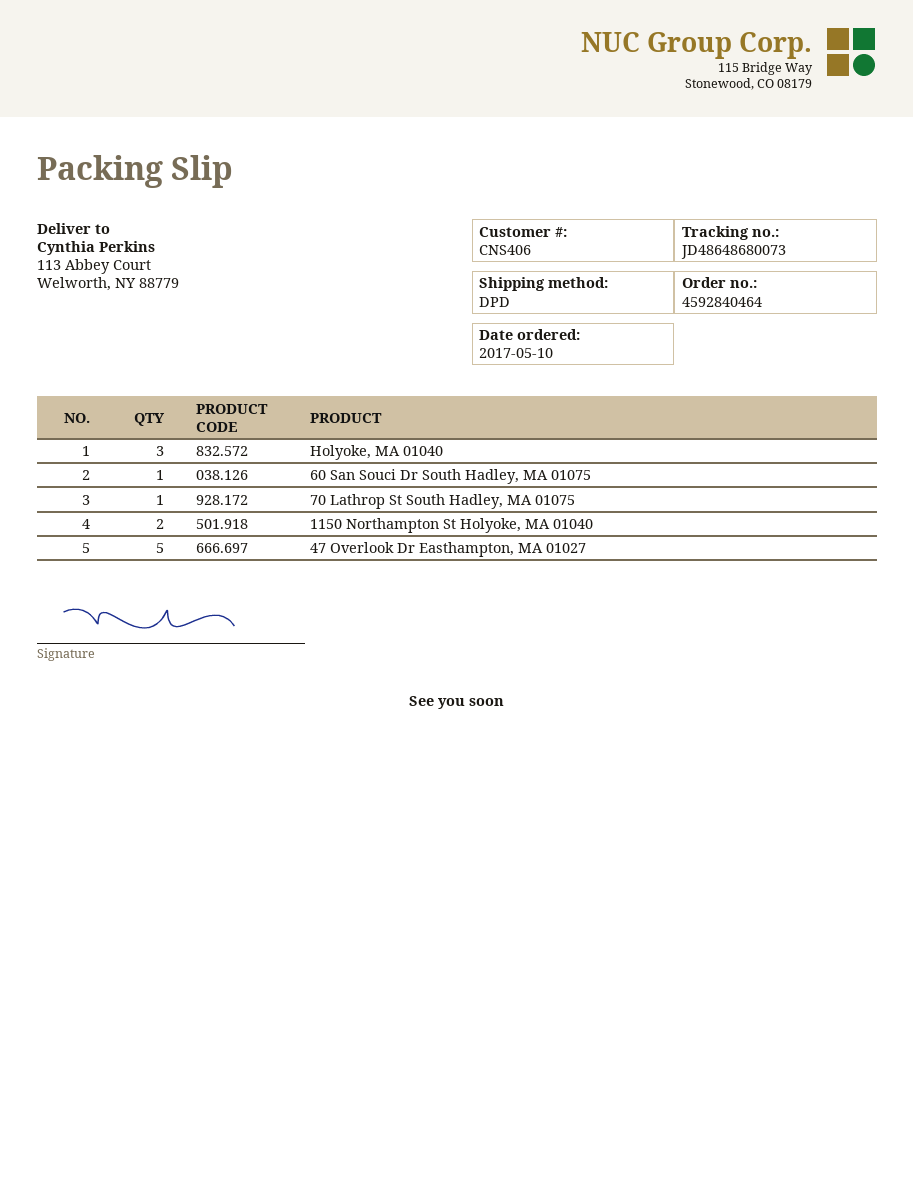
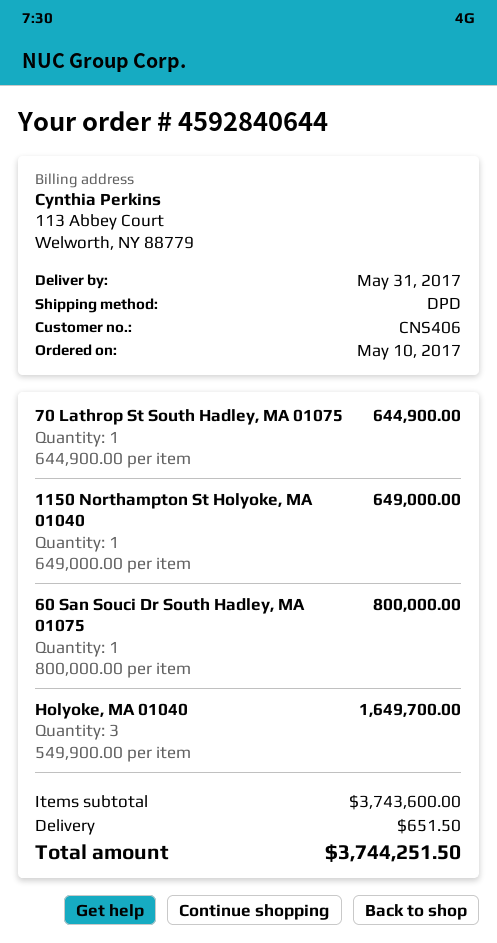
order number: 4592840464 -> 4592840644
1150 Northampton St Holyoke, MA 01040: 2 -> 1
47 Overlook Dr Easthampton, MA 01027: 5 -> none

